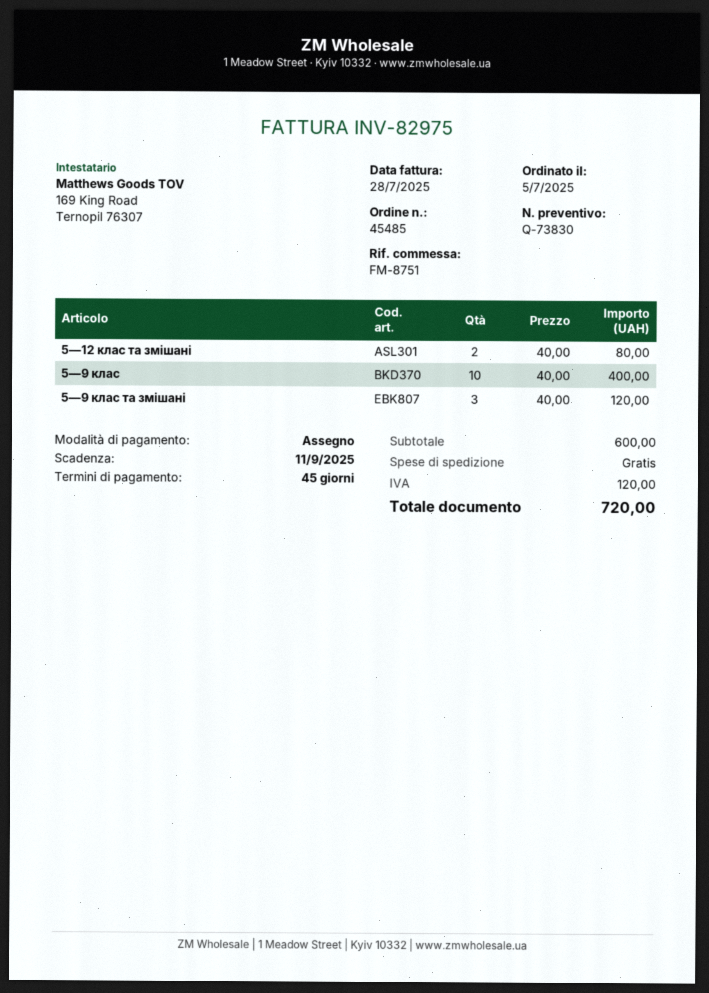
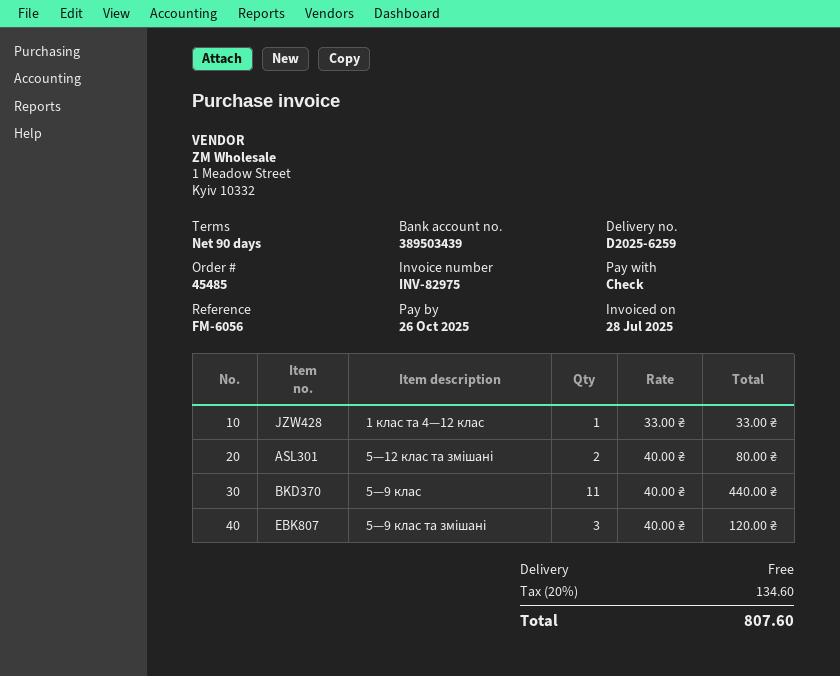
payment terms: 45 days -> 90 days
due date: 2025-09-11 -> 2025-10-26
reference: FM-8751 -> FM-6056
5—9 клас: 10 x 40.00 = 400.00 -> 11 x 40.00 = 440.00
1 клас та 4—12 клас: none -> 1 x 33.00 = 33.00
tax: 120.00 -> 134.60
total: 720.00 -> 807.60

